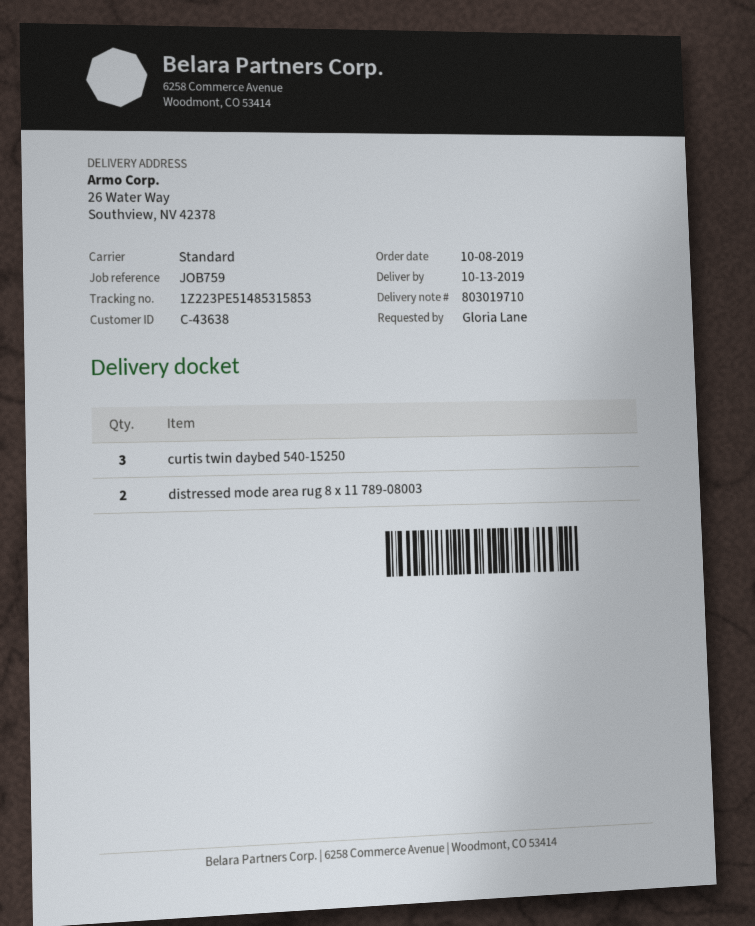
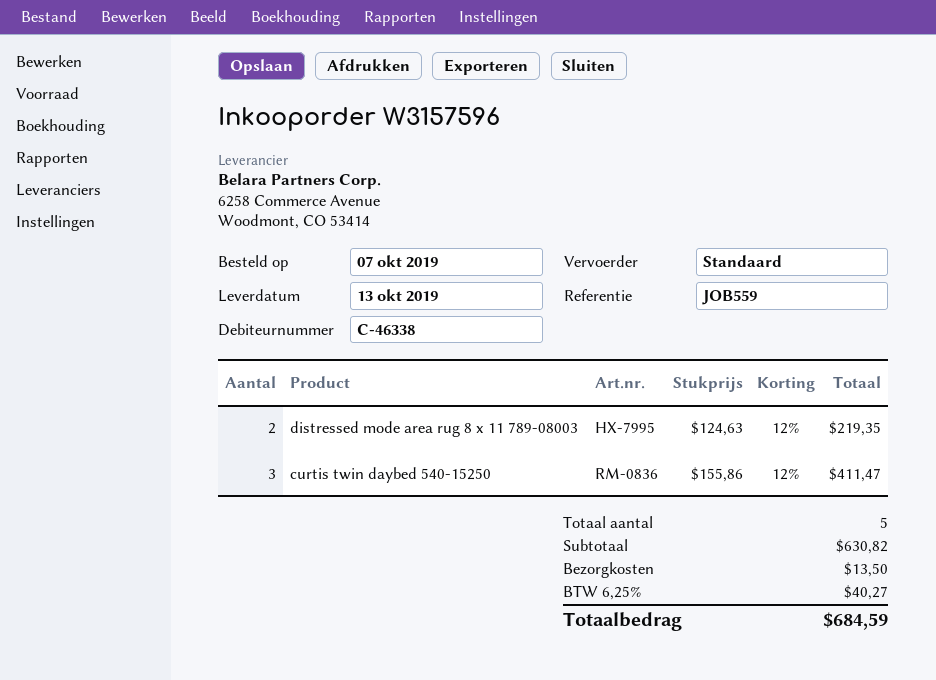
order date: 2019-10-08 -> 2019-10-07
customer number: C-43638 -> C-46338
reference: JOB759 -> JOB559

